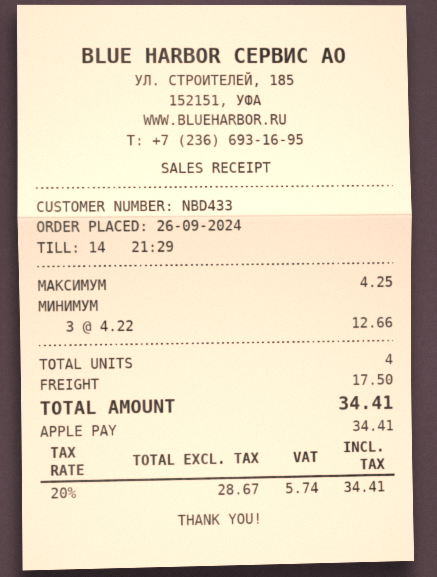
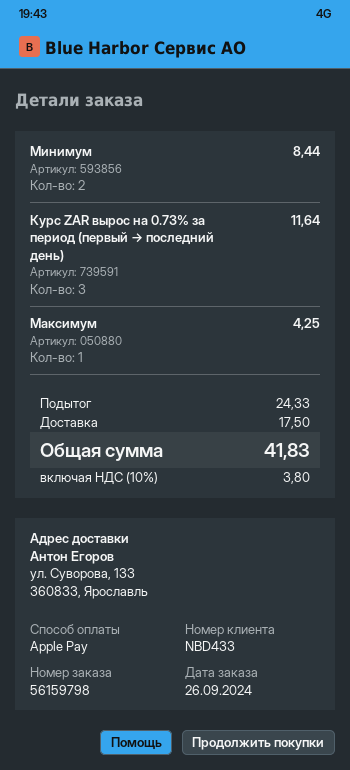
МИНИМУМ: 3 for 12.66 -> 2 for 8.44
Курс ZAR вырос на 0.73% за период (первый → последний день): none -> 3 for 11.64
tax: 20% = 5.74 -> 10% = 3.80
total: 34.41 -> 41.83

